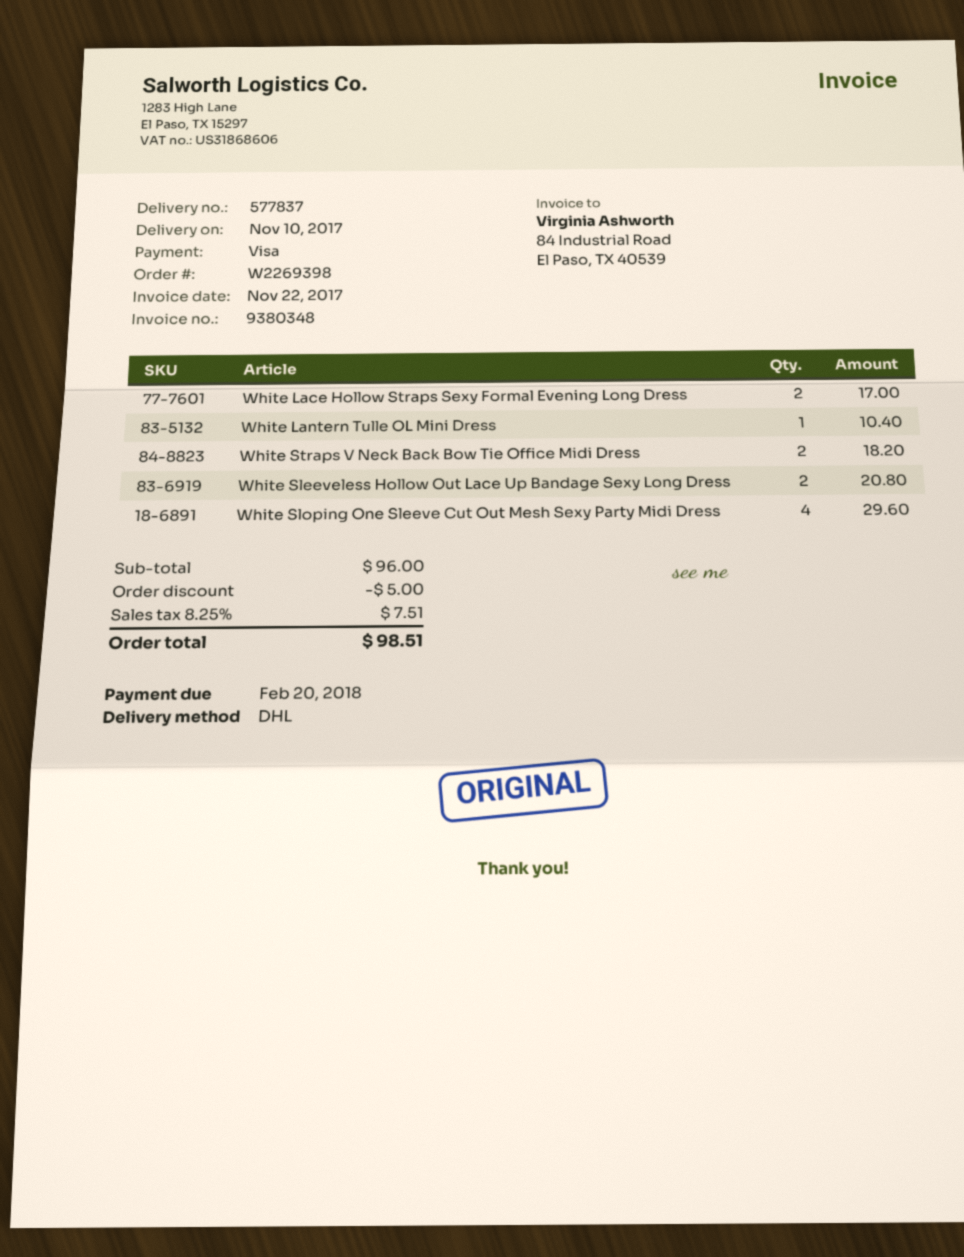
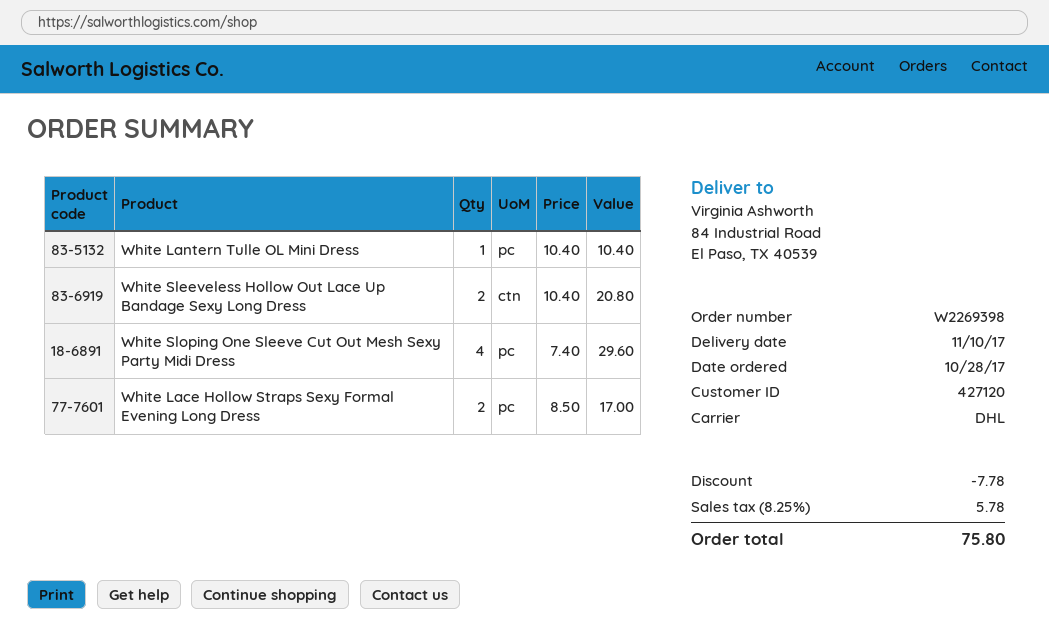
White Straps V Neck Back Bow Tie Office Midi Dress: 2 for 18.20 -> none
discount: 5.00 -> 7.78
tax: 8.25% = 7.51 -> 8.25% = 5.78
total: 98.51 -> 75.80

